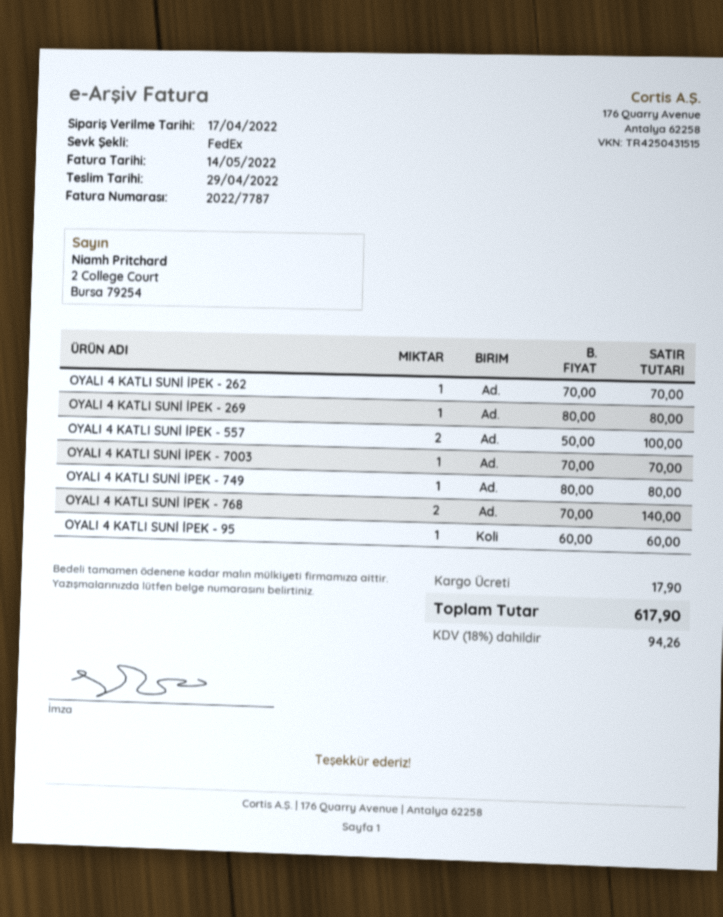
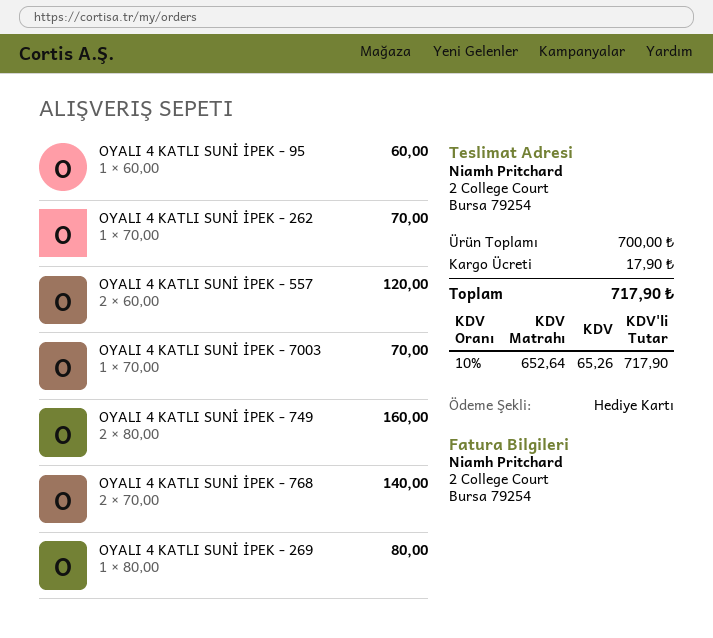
OYALI 4 KATLI SUNİ İPEK - 557: 2 x 50.00 = 100.00 -> 2 x 60.00 = 120.00
OYALI 4 KATLI SUNİ İPEK - 749: 1 x 80.00 = 80.00 -> 2 x 80.00 = 160.00
tax: 18% = 94.26 -> 10% = 65.26
total: 617.90 -> 717.90

